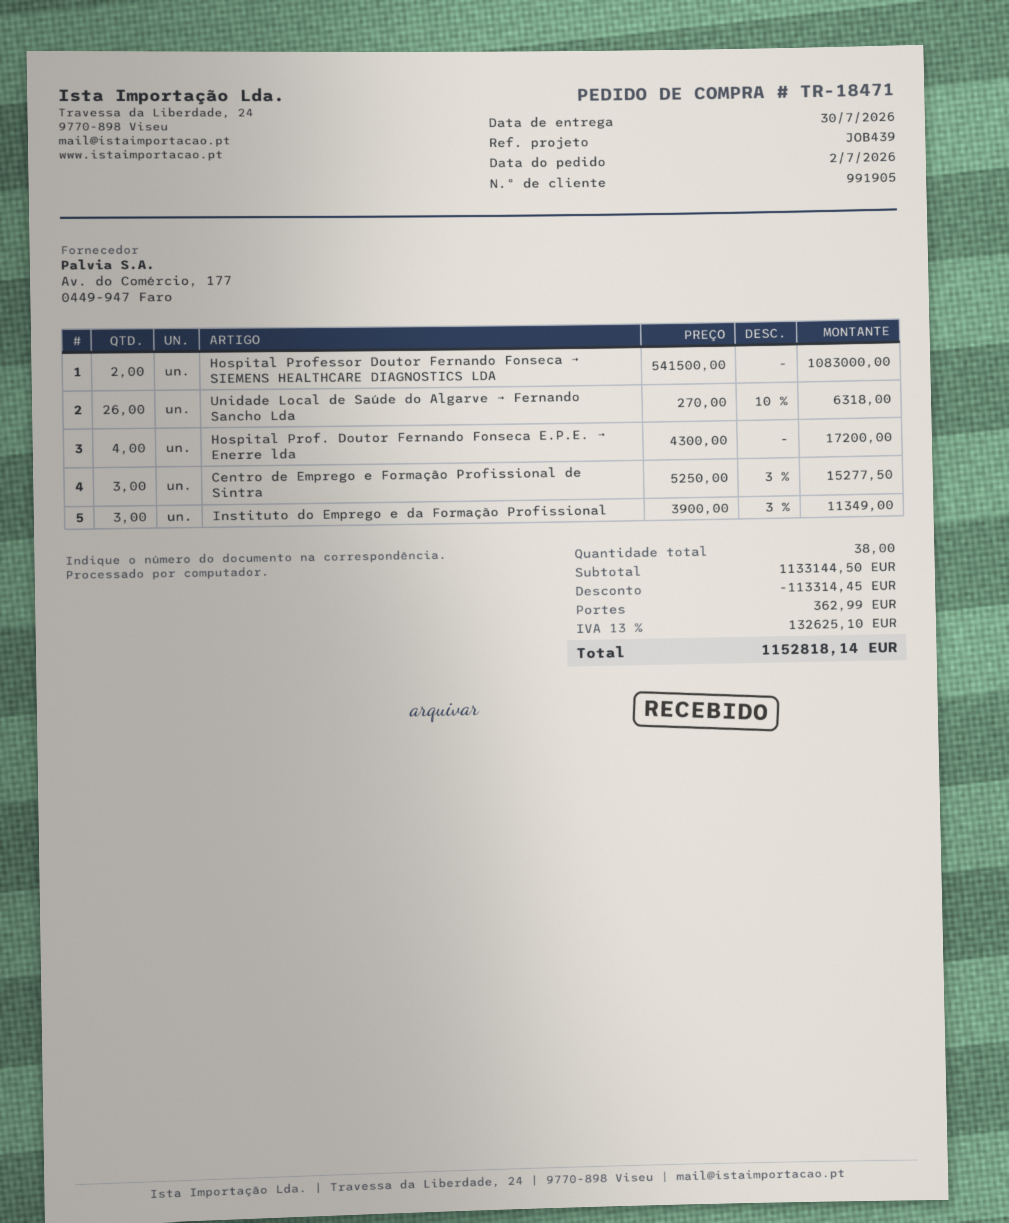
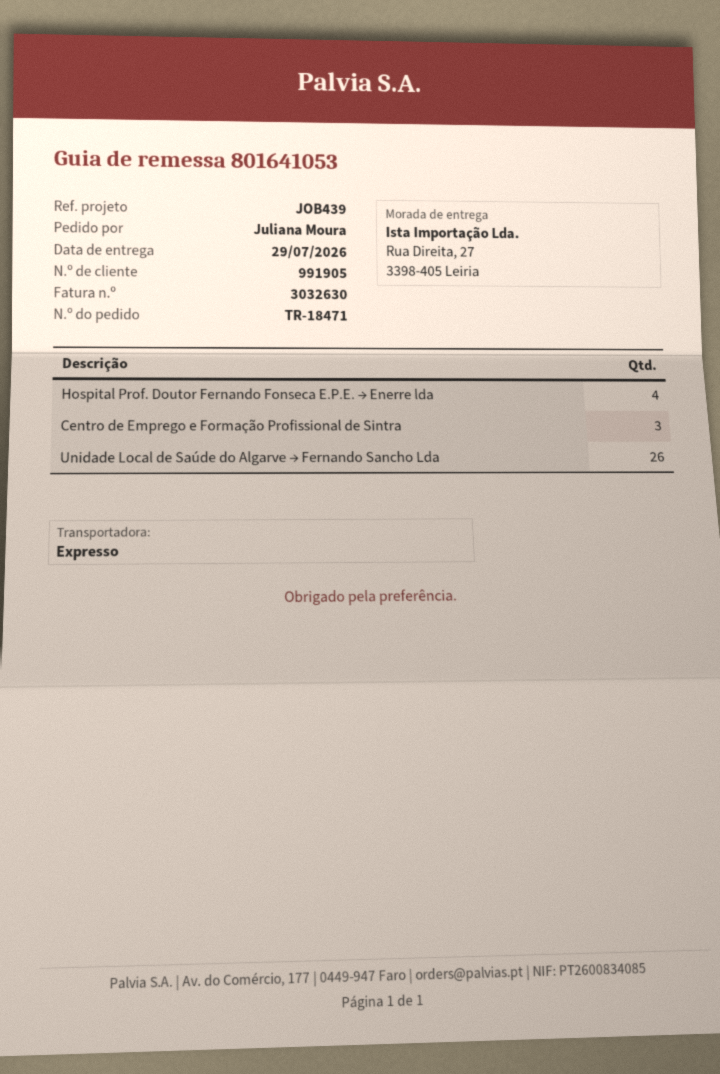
delivery date: 2026-07-30 -> 2026-07-29
Hospital Professor Doutor Fernando Fonseca → SIEMENS HEALTHCARE DIAGNOSTICS LDA: 2 -> none
Instituto do Emprego e da Formação Profissional: 3 -> none

